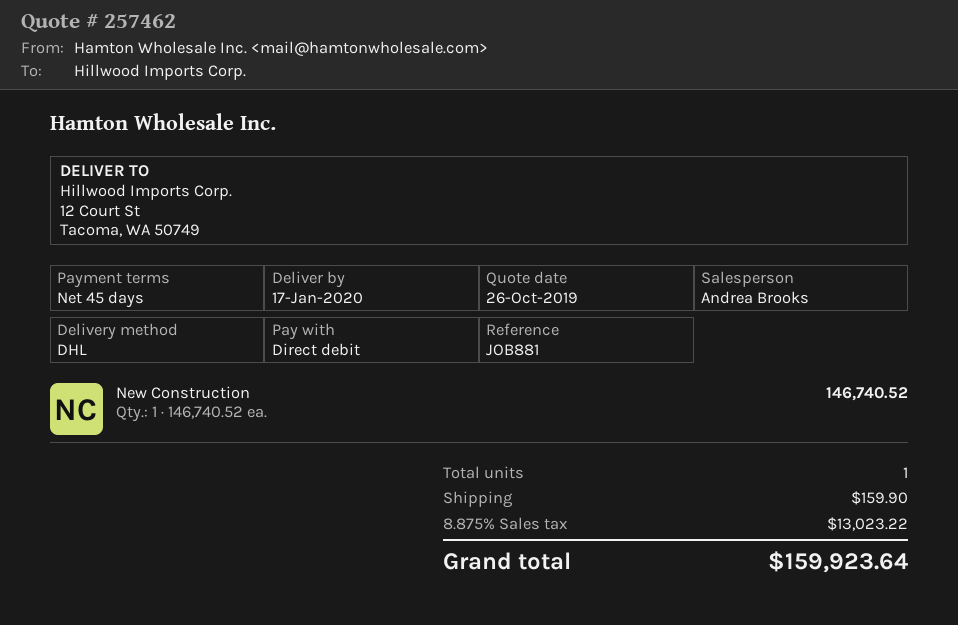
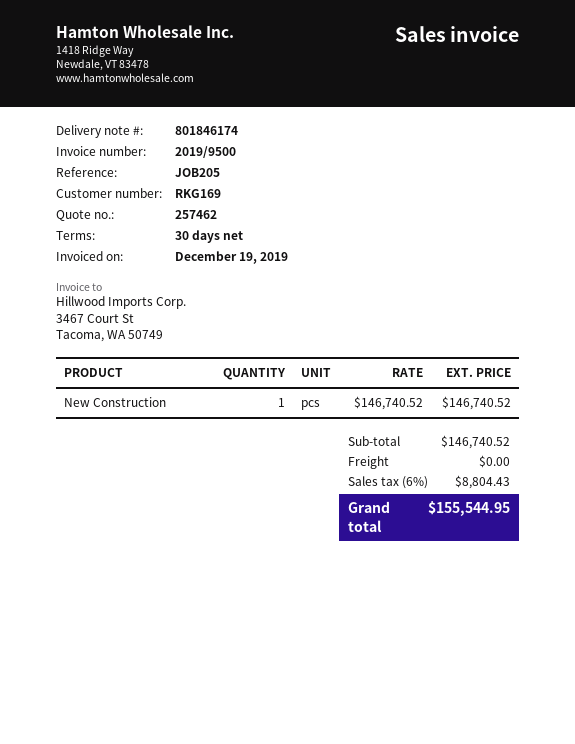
payment terms: 45 days -> 30 days
reference: JOB881 -> JOB205
shipping: 159.90 -> 0.00
tax: 8.875% = 13023.22 -> 6% = 8804.43
total: 159923.64 -> 155544.95

